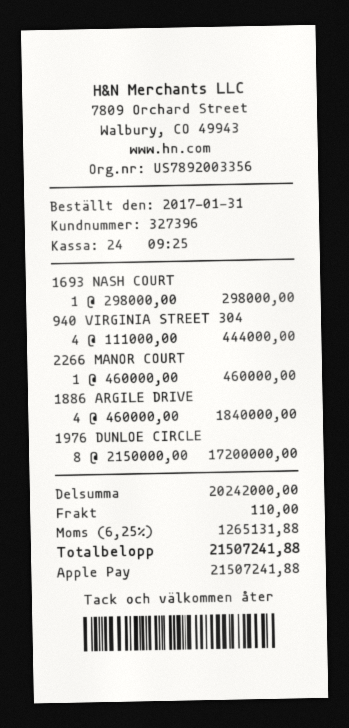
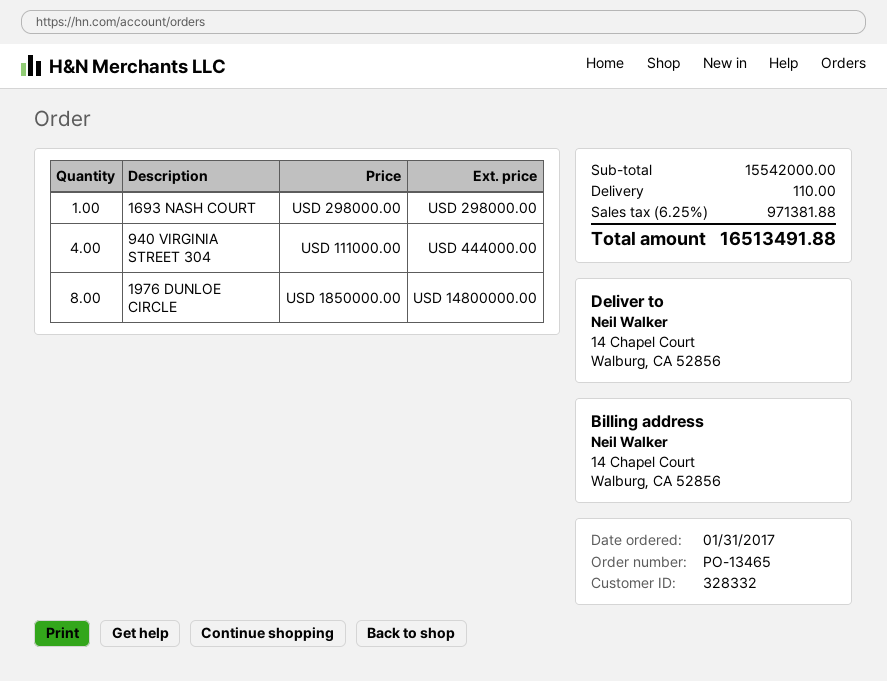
customer number: 327396 -> 328332
2266 MANOR COURT: 1 x 460000.00 = 460000.00 -> none
1886 ARGILE DRIVE: 4 x 460000.00 = 1840000.00 -> none
1976 DUNLOE CIRCLE: 8 x 2150000.00 = 17200000.00 -> 8 x 1850000.00 = 14800000.00
subtotal: 20242000.00 -> 15542000.00
tax: 6.25% = 1265131.88 -> 6.25% = 971381.88
total: 21507241.88 -> 16513491.88

